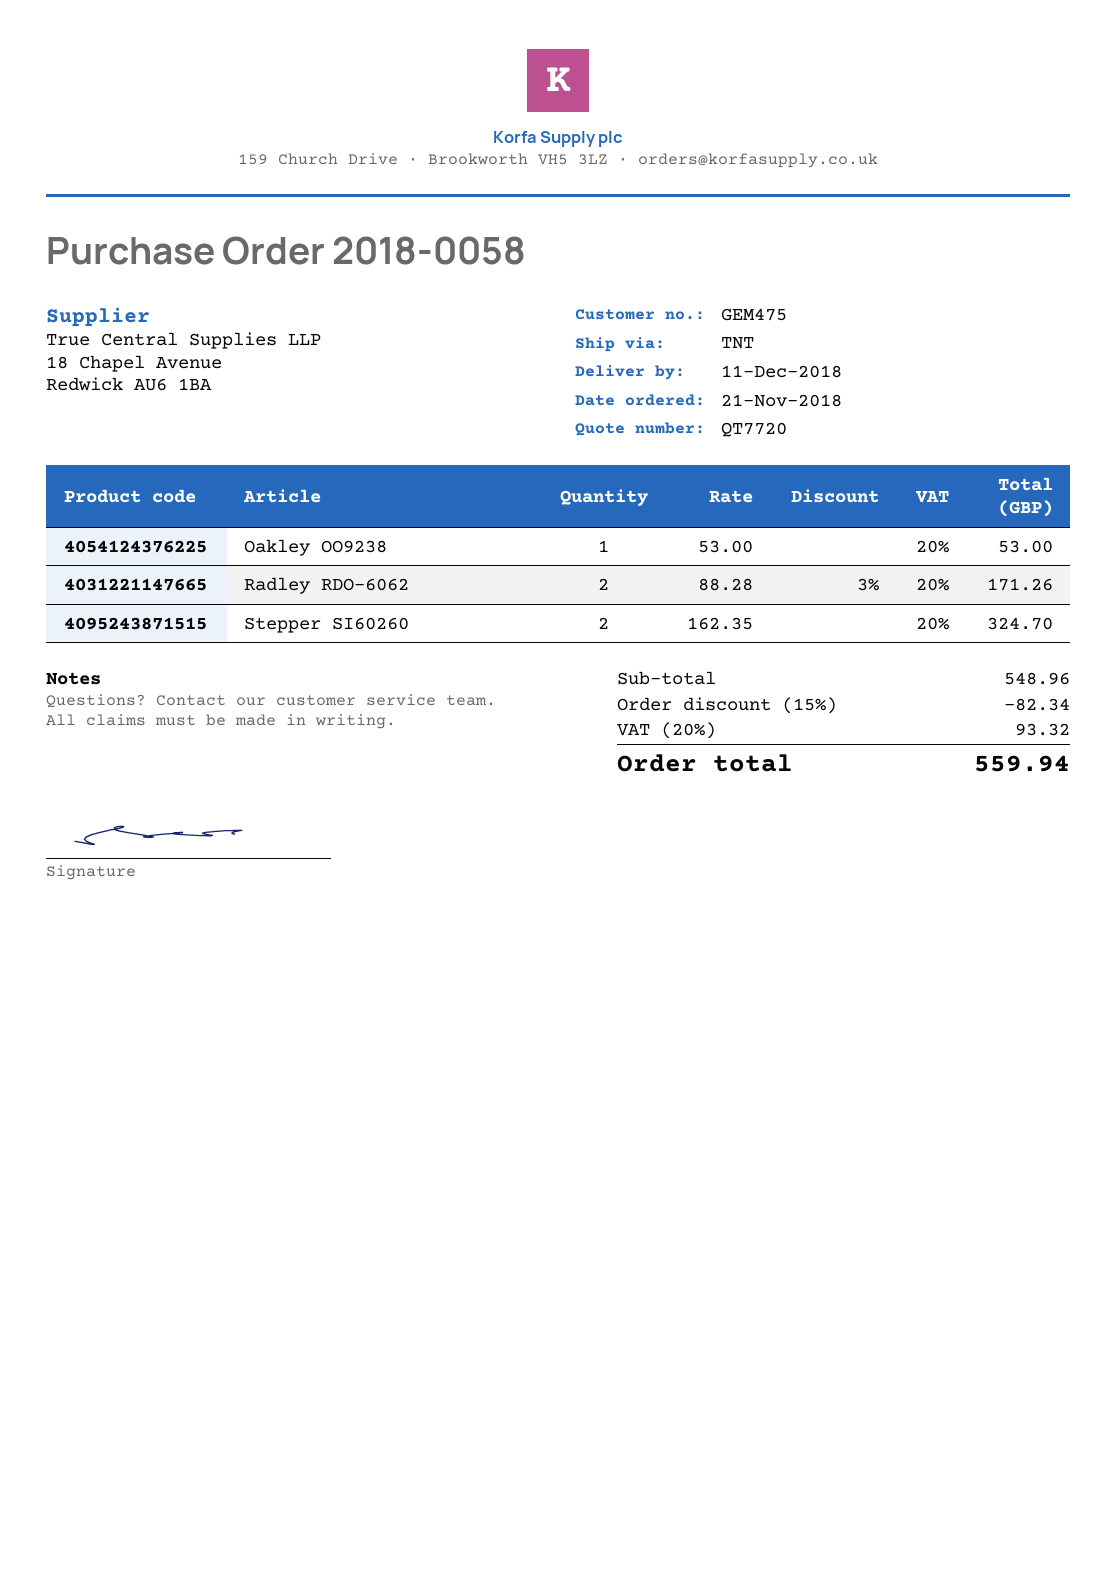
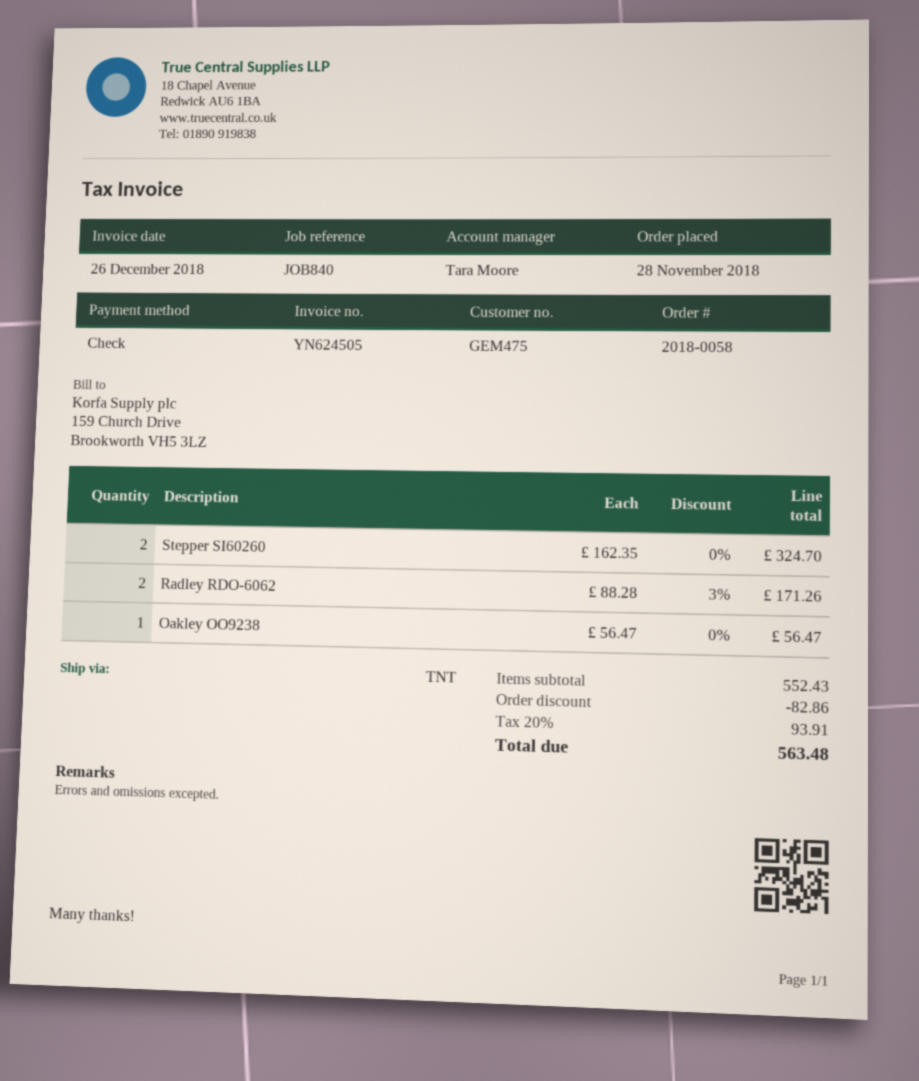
order date: 2018-11-21 -> 2018-11-28
Oakley OO9238: 1 x 53.00 = 53.00 -> 1 x 56.47 = 56.47
subtotal: 548.96 -> 552.43
discount: 82.34 -> 82.86
tax: 20% = 93.32 -> 20% = 93.91
total: 559.94 -> 563.48

